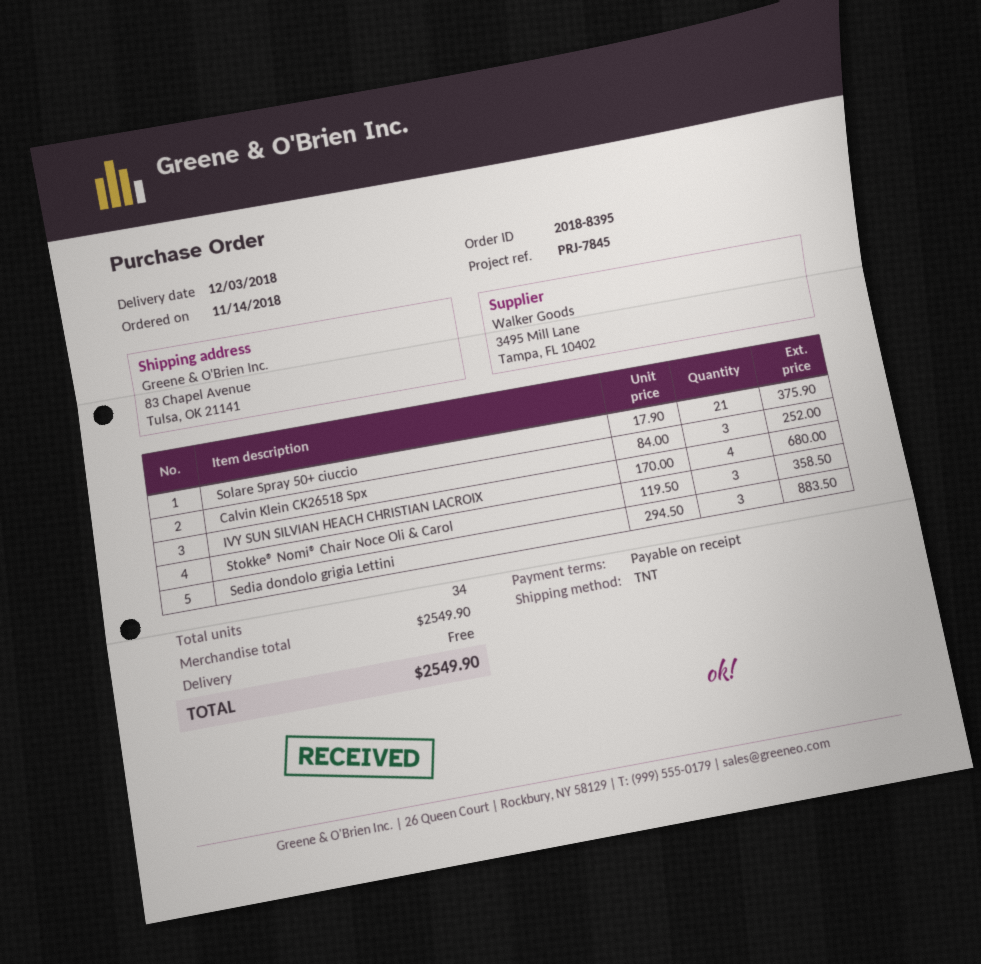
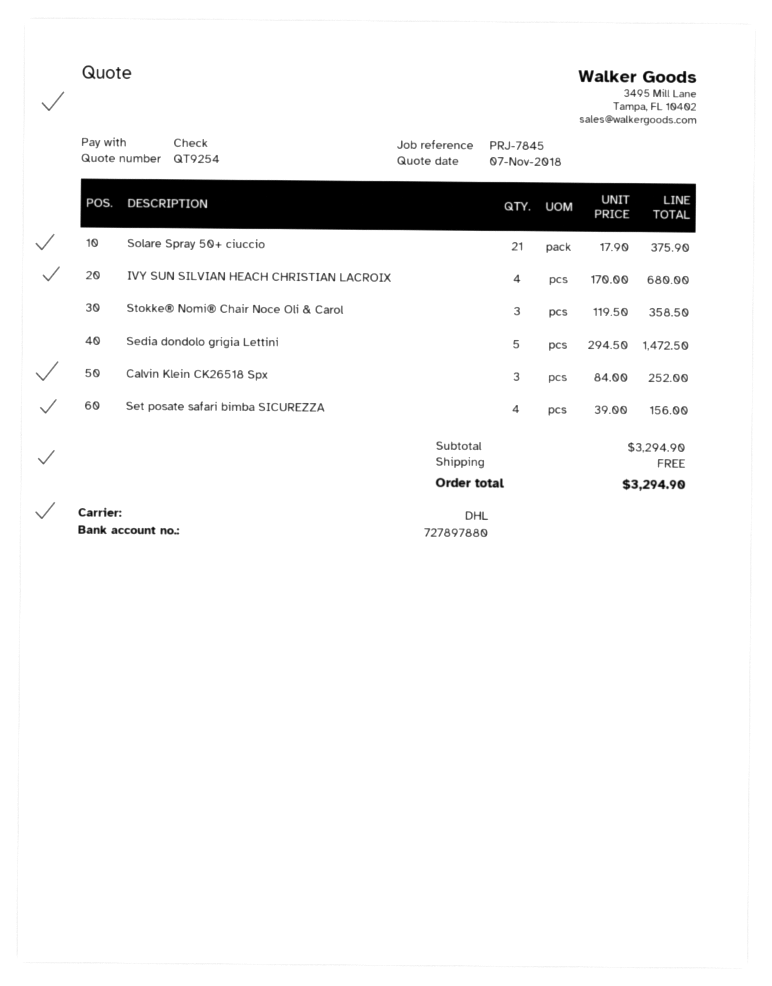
shipping method: TNT -> DHL
Sedia dondolo grigia Lettini: 3 x 294.50 = 883.50 -> 5 x 294.50 = 1472.50
Set posate safari bimba SICUREZZA: none -> 4 x 39.00 = 156.00
subtotal: 2549.90 -> 3294.90
total: 2549.90 -> 3294.90

